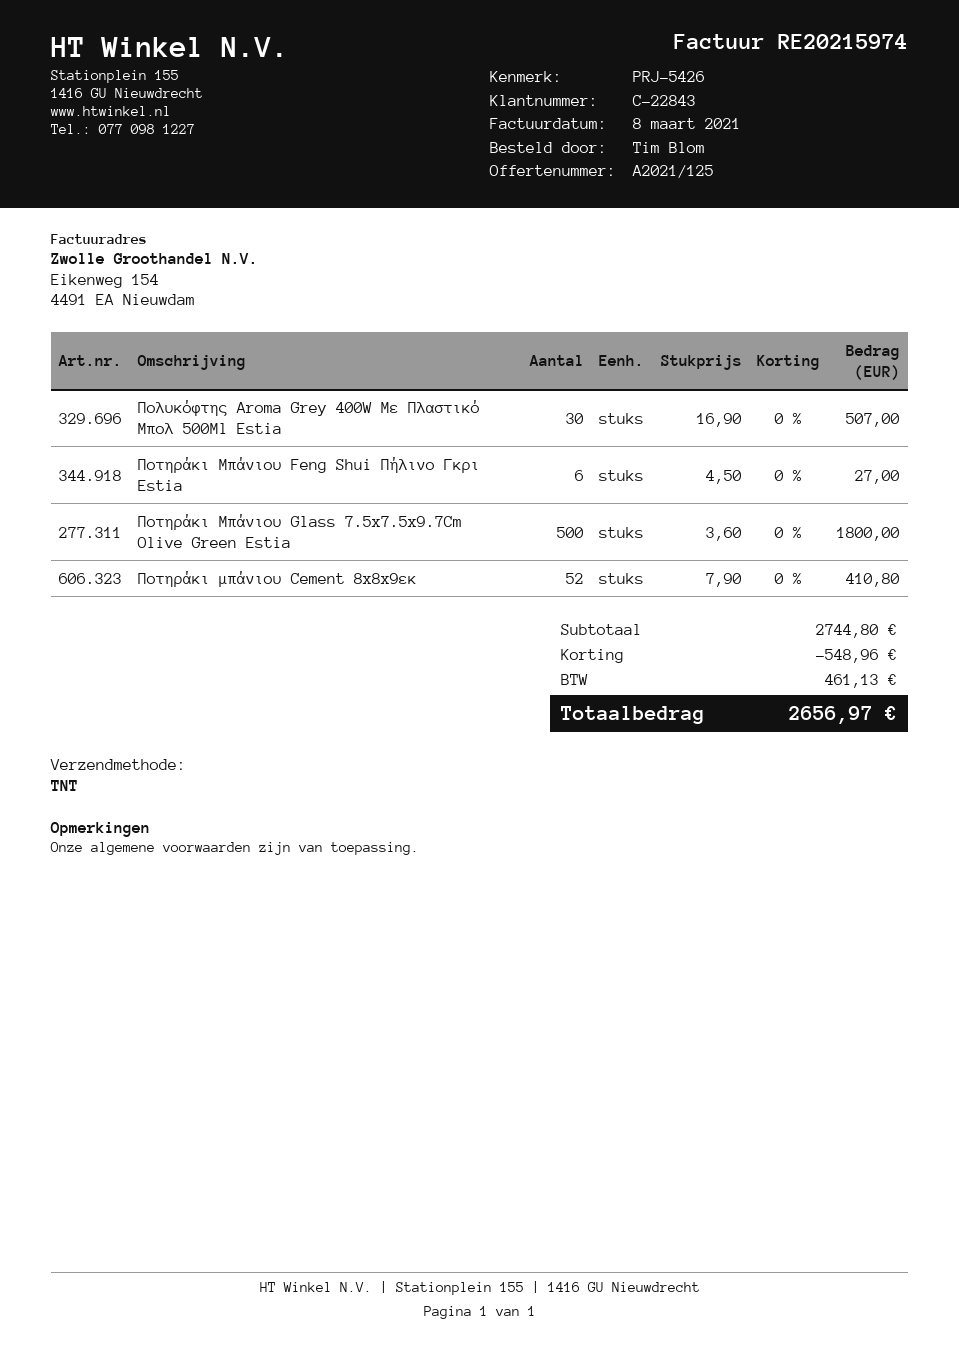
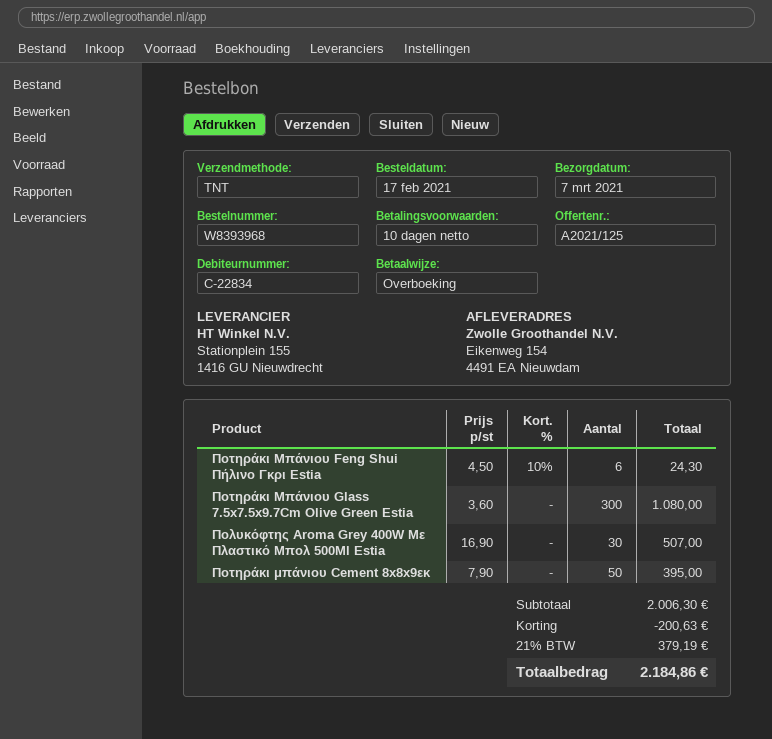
customer number: C-22843 -> C-22834
Ποτηράκι Μπάνιου Feng Shui Πήλινο Γκρι Estia: 6 x 4.50 = 27.00 -> 6 x 4.50 - 10% = 24.30
Ποτηράκι Μπάνιου Glass 7.5x7.5x9.7Cm Olive Green Estia: 500 x 3.60 = 1800.00 -> 300 x 3.60 = 1080.00
Ποτηράκι μπάνιου Cement 8x8x9εκ: 52 x 7.90 = 410.80 -> 50 x 7.90 = 395.00
subtotal: 2744.80 -> 2006.30
discount: 548.96 -> 200.63
tax: 461.13 -> 379.19
total: 2656.97 -> 2184.86

